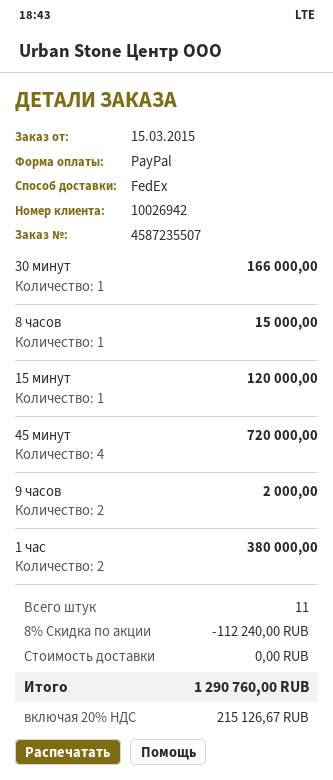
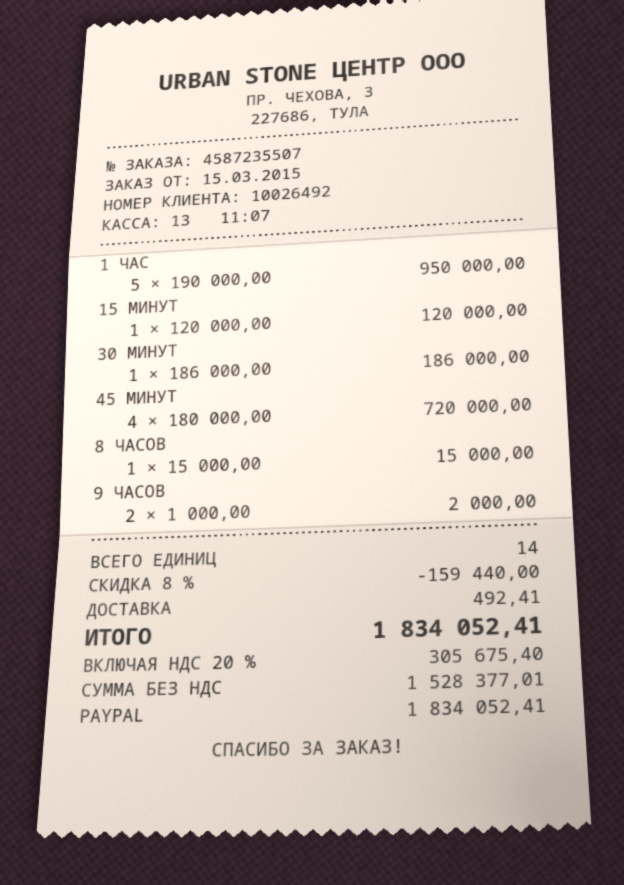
customer number: 10026942 -> 10026492
30 минут: 1 for 166000.00 -> 1 for 186000.00
1 час: 2 for 380000.00 -> 5 for 950000.00
total quantity: 11 -> 14
discount: 8% = 112240.00 -> 8% = 159440.00
shipping: 0.00 -> 492.41
tax: 20% = 215126.67 -> 20% = 305675.40
total: 1290760.00 -> 1834052.41

